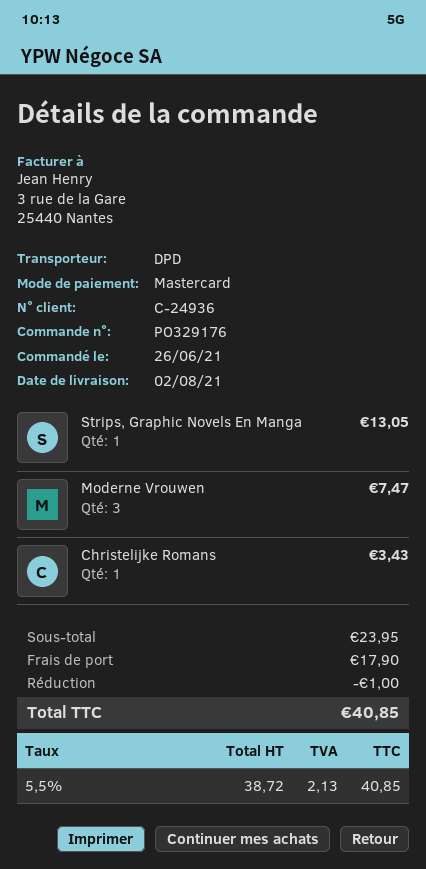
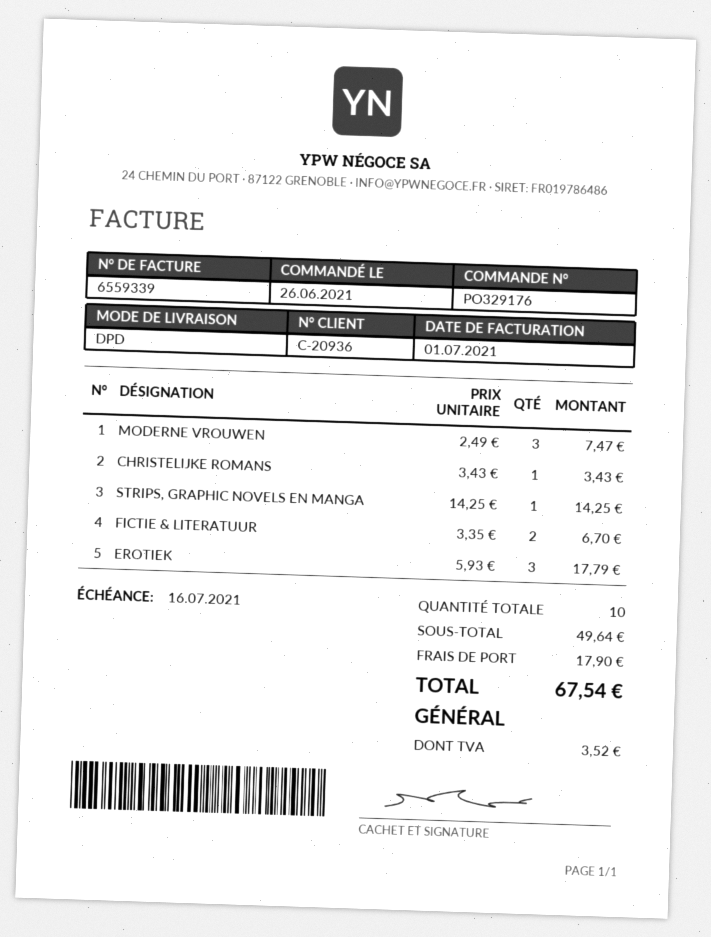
customer number: C-24936 -> C-20936
Strips, Graphic Novels En Manga: 1 for 13.05 -> 1 for 14.25
FICTIE & LITERATUUR: none -> 2 for 6.70
EROTIEK: none -> 3 for 17.79
subtotal: 23.95 -> 49.64
discount: 1.00 -> none
tax: 2.13 -> 3.52
total: 40.85 -> 67.54

